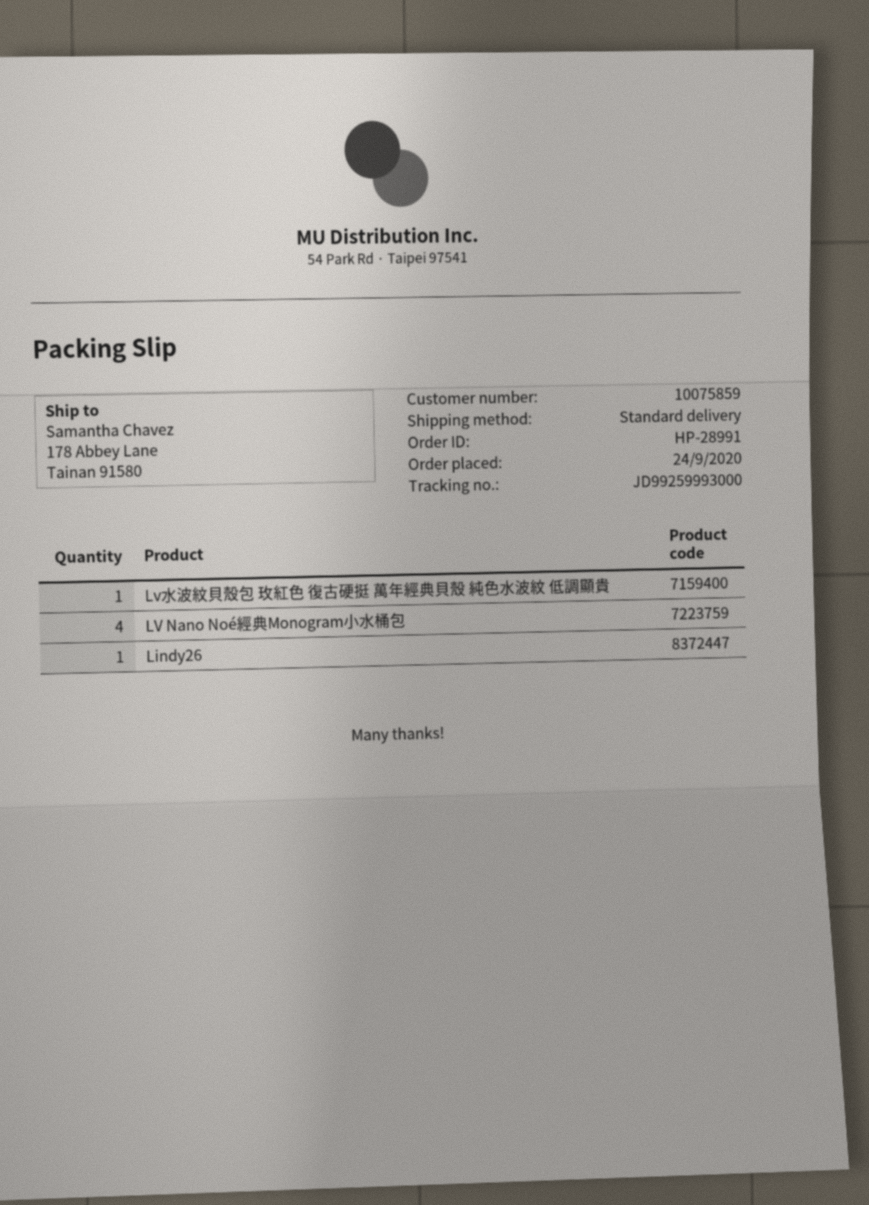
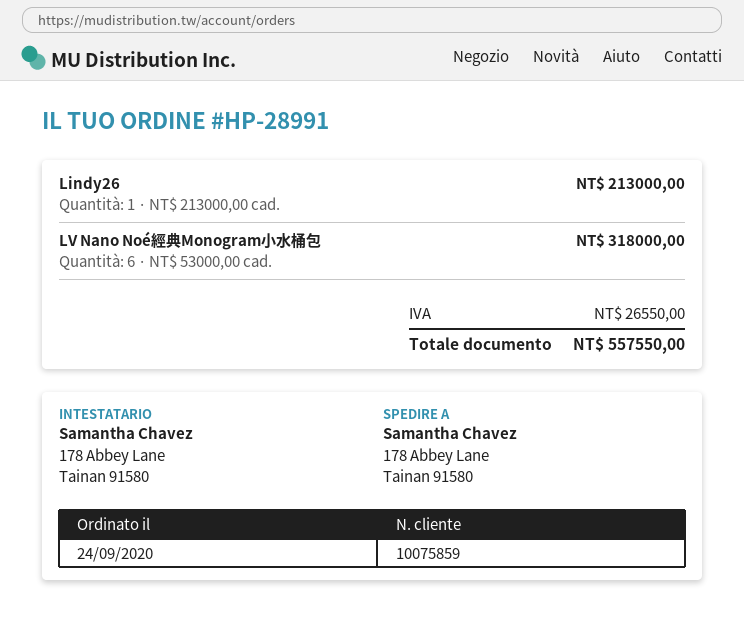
Lv水波紋貝殼包 玫紅色 復古硬挺 萬年經典貝殼 純色水波紋 低調顯貴: 1 -> none
LV Nano Noé經典Monogram小水桶包: 4 -> 6

